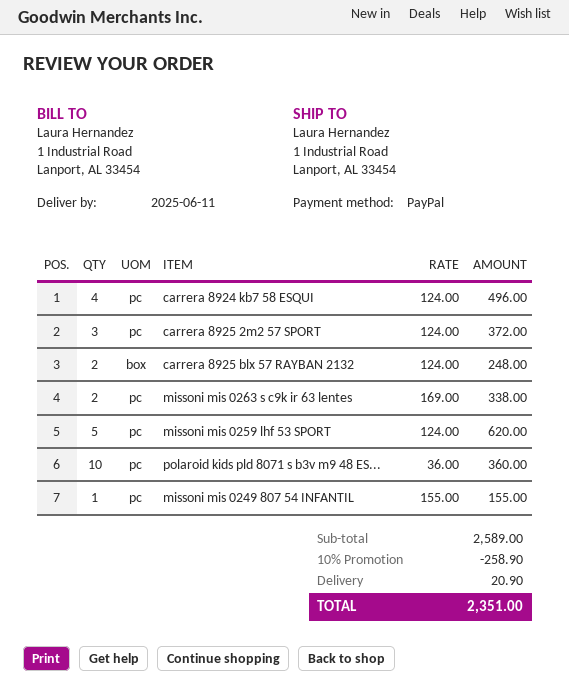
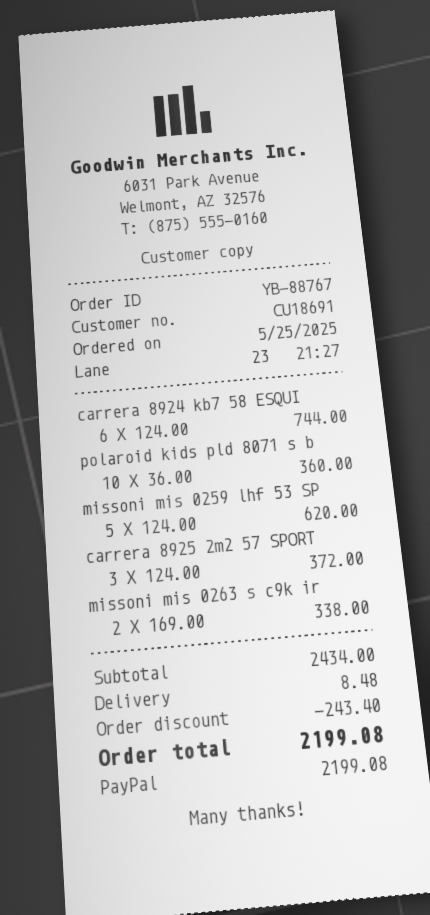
carrera 8924 kb7 58 ESQUI: 4 x 124.00 = 496.00 -> 6 x 124.00 = 744.00
carrera 8925 blx 57 RAYBAN 2132: 2 x 124.00 = 248.00 -> none
missoni mis 0249 807 54 INFANTIL: 1 x 155.00 = 155.00 -> none
subtotal: 2589.00 -> 2434.00
discount: 258.90 -> 243.40
shipping: 20.90 -> 8.48
total: 2351.00 -> 2199.08

